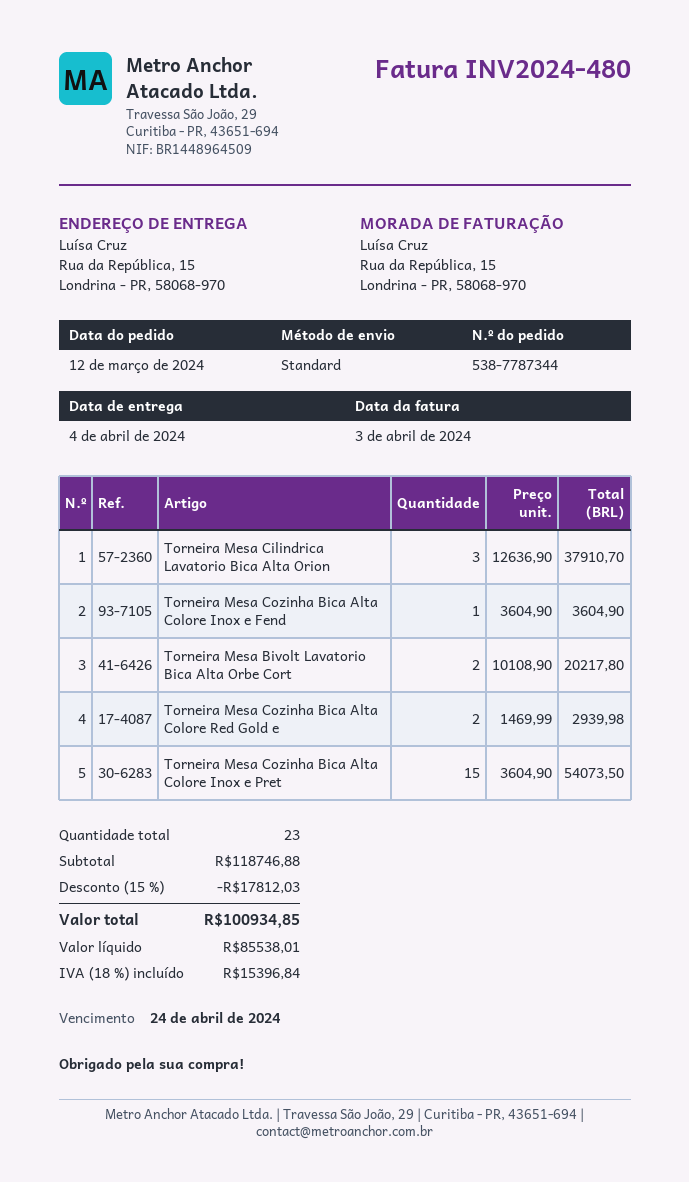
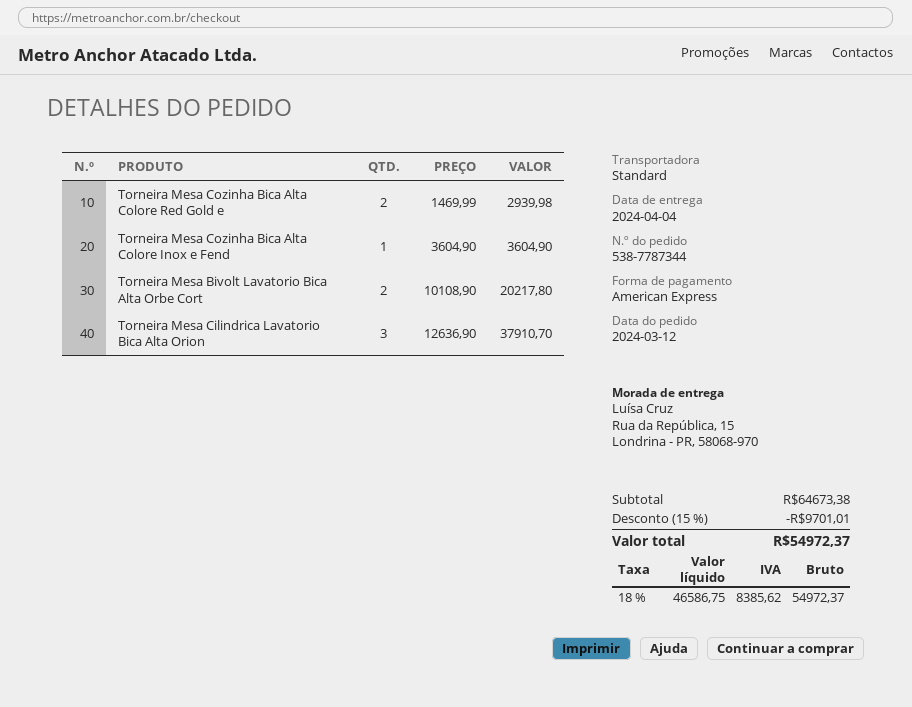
Torneira Mesa Cozinha Bica Alta Colore Inox e Pret: 15 x 3604.90 = 54073.50 -> none
subtotal: 118746.88 -> 64673.38
discount: 15% = 17812.03 -> 15% = 9701.01
net: 85538.01 -> 46586.75
tax: 18% = 15396.84 -> 18% = 8385.62
total: 100934.85 -> 54972.37

